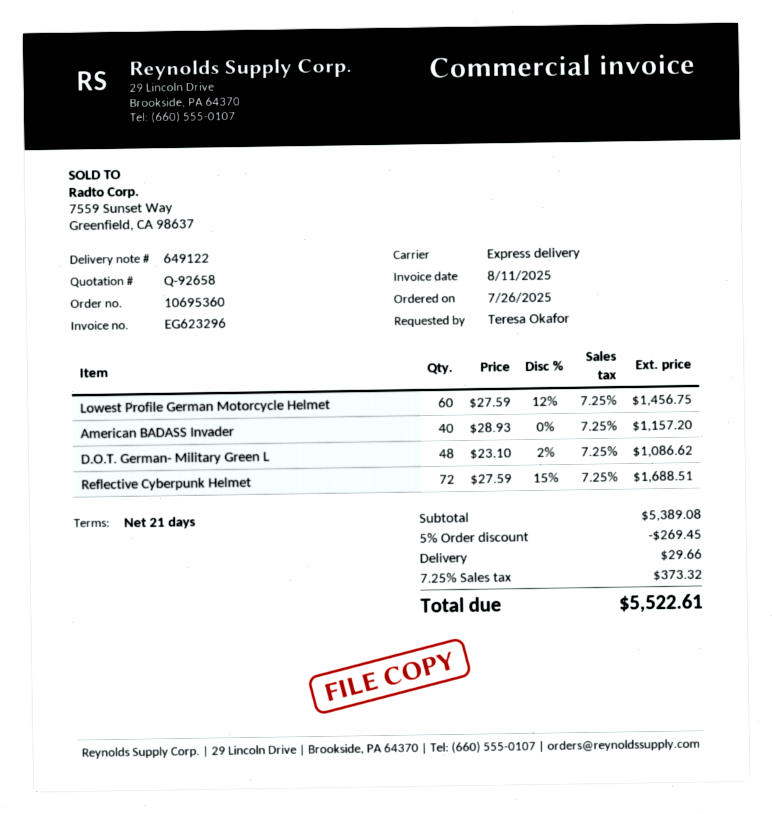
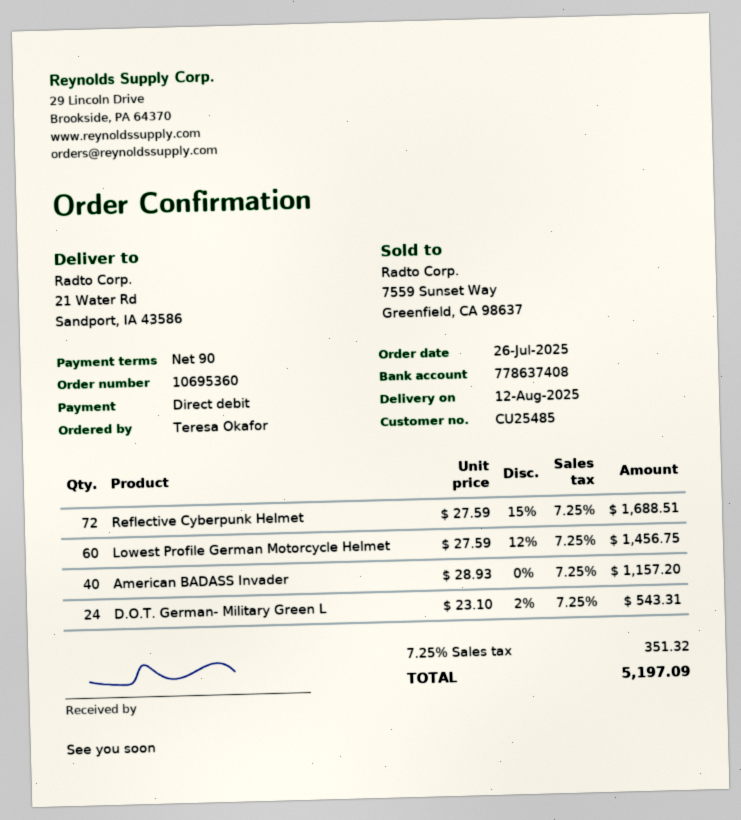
payment terms: 21 days -> 90 days
D.O.T. German- Military Green L: 48 x 23.10 - 2% = 1086.62 -> 24 x 23.10 - 2% = 543.31
discount: 5% = 269.45 -> none
shipping: 29.66 -> none
tax: 7.25% = 373.32 -> 7.25% = 351.32
total: 5522.61 -> 5197.09

